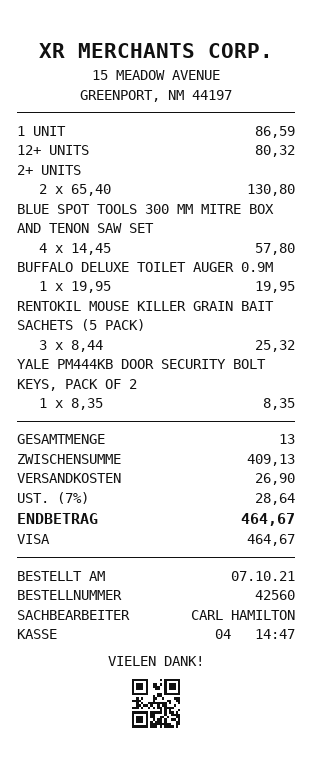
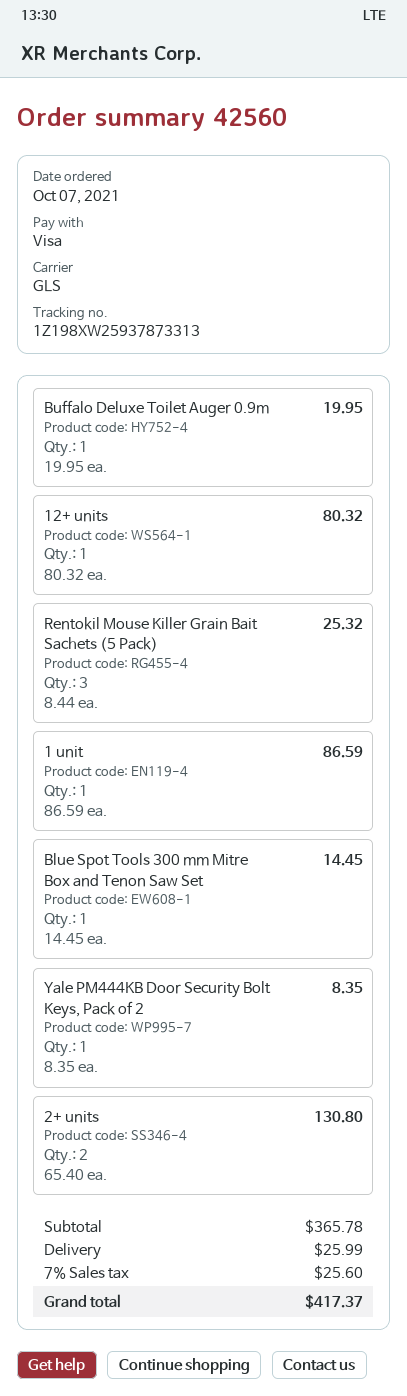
BLUE SPOT TOOLS 300 MM MITRE BOX AND TENON SAW SET: 4 x 14.45 = 57.80 -> 1 x 14.45 = 14.45
subtotal: 409.13 -> 365.78
shipping: 26.90 -> 25.99
tax: 7% = 28.64 -> 7% = 25.60
total: 464.67 -> 417.37

